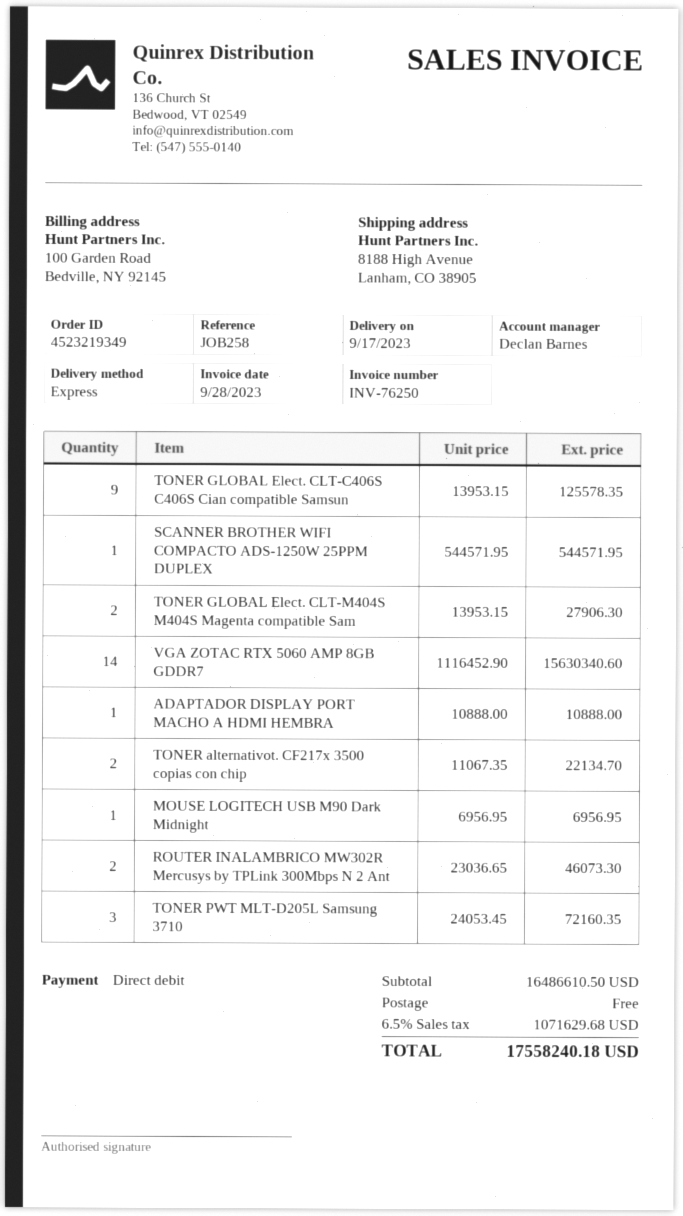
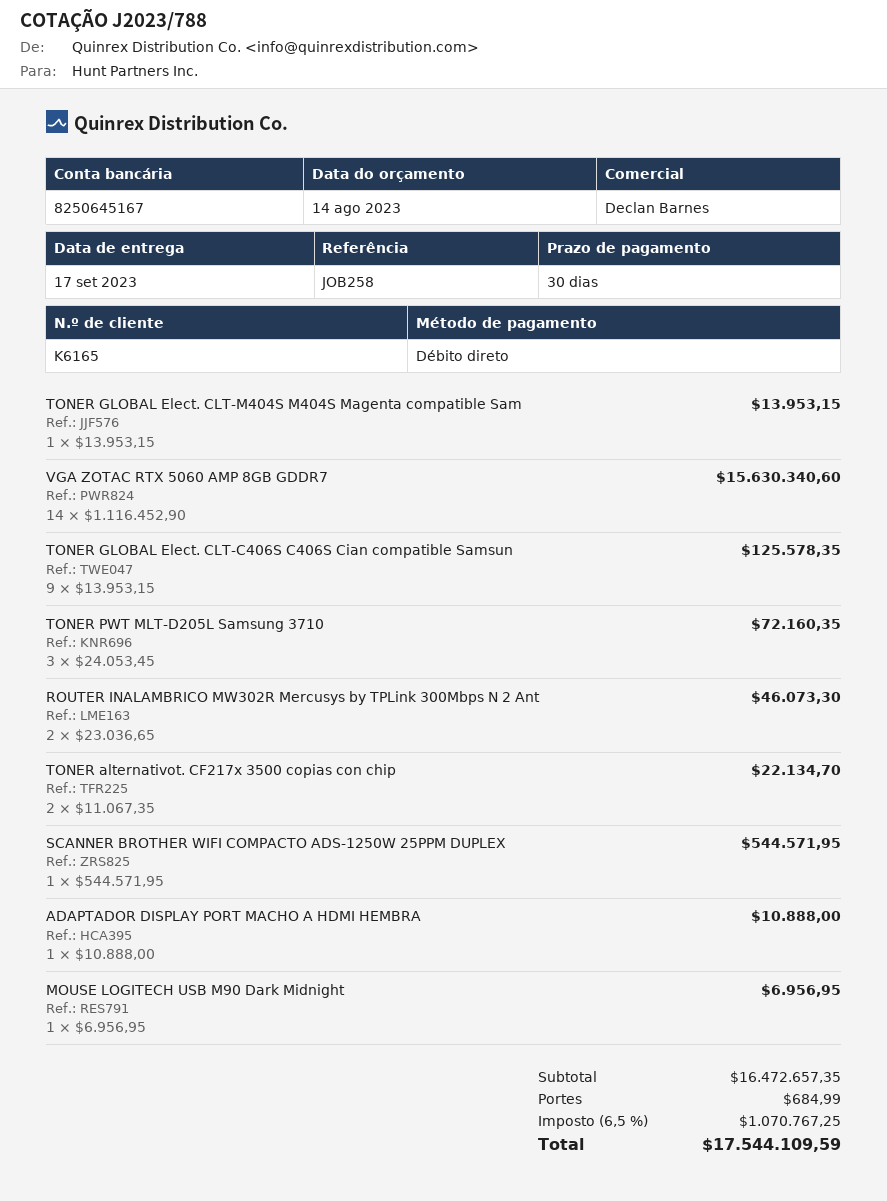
TONER GLOBAL Elect. CLT-M404S M404S Magenta compatible Sam: 2 x 13953.15 = 27906.30 -> 1 x 13953.15 = 13953.15
subtotal: 16486610.50 -> 16472657.35
shipping: 0.00 -> 684.99
tax: 6.5% = 1071629.68 -> 6.5% = 1070767.25
total: 17558240.18 -> 17544109.59

